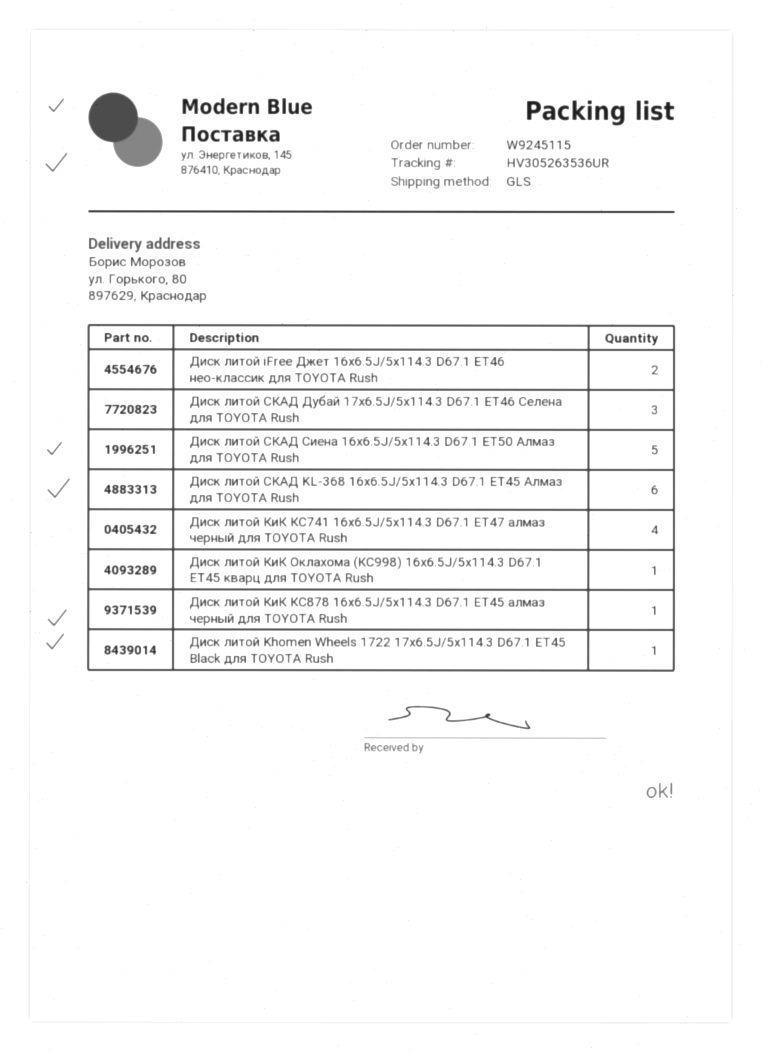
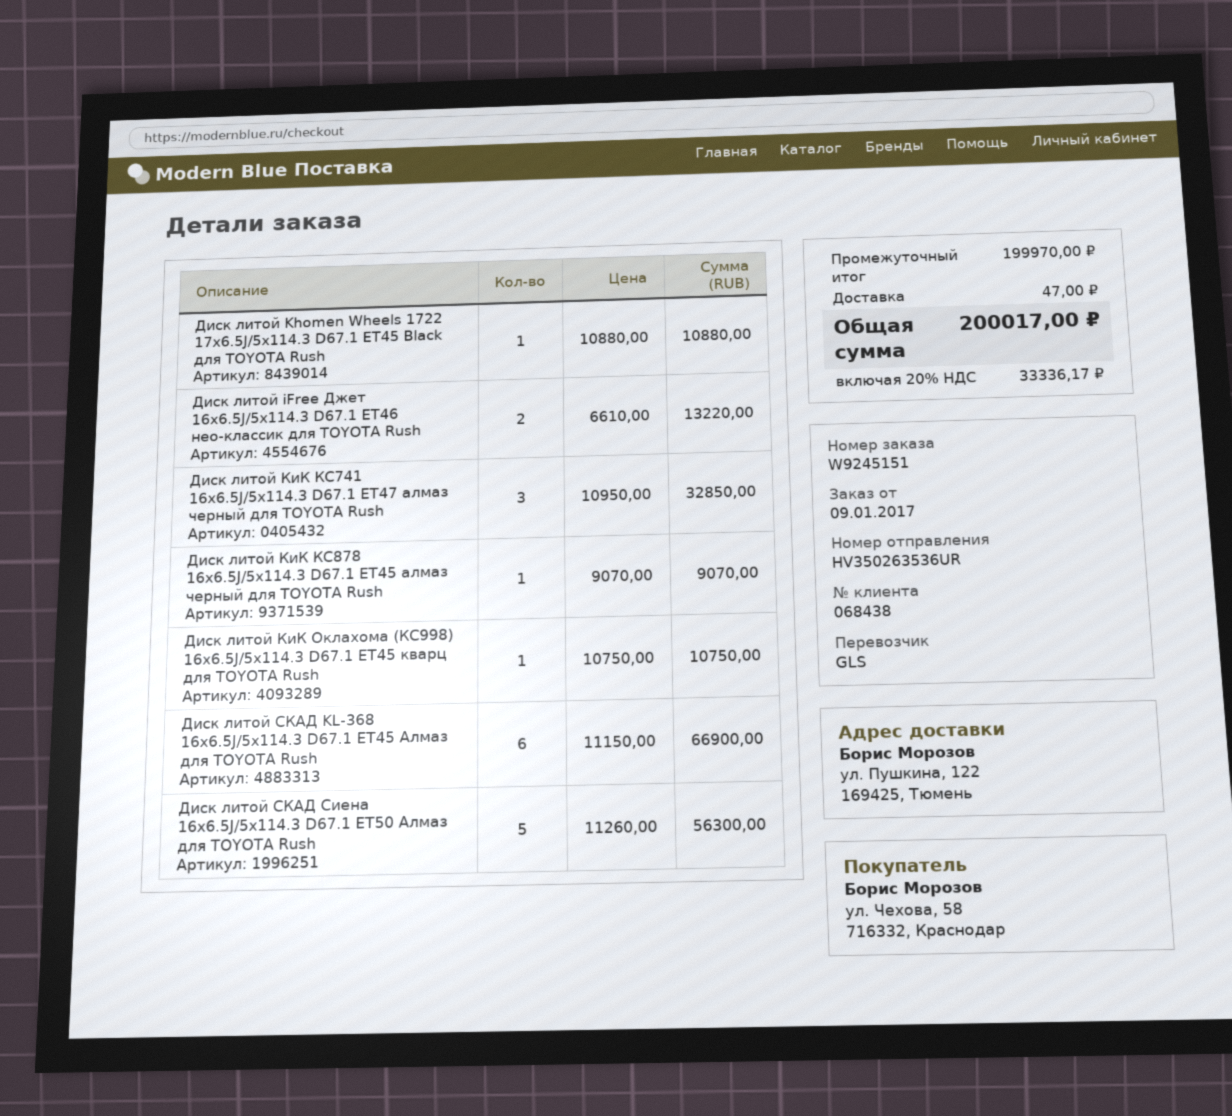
order number: W9245115 -> W9245151
tracking number: HV305263536UR -> HV350263536UR
ship to: ул. Горького, 80, 897629, Краснодар -> ул. Пушкина, 122, 169425, Тюмень
Диск литой СКАД Дубай 17x6.5J/5x114.3 D67.1 ET46 Селена для TOYOTA Rush: 3 -> none
Диск литой КиК КС741 16x6.5J/5x114.3 D67.1 ET47 алмаз черный для TOYOTA Rush: 4 -> 3

